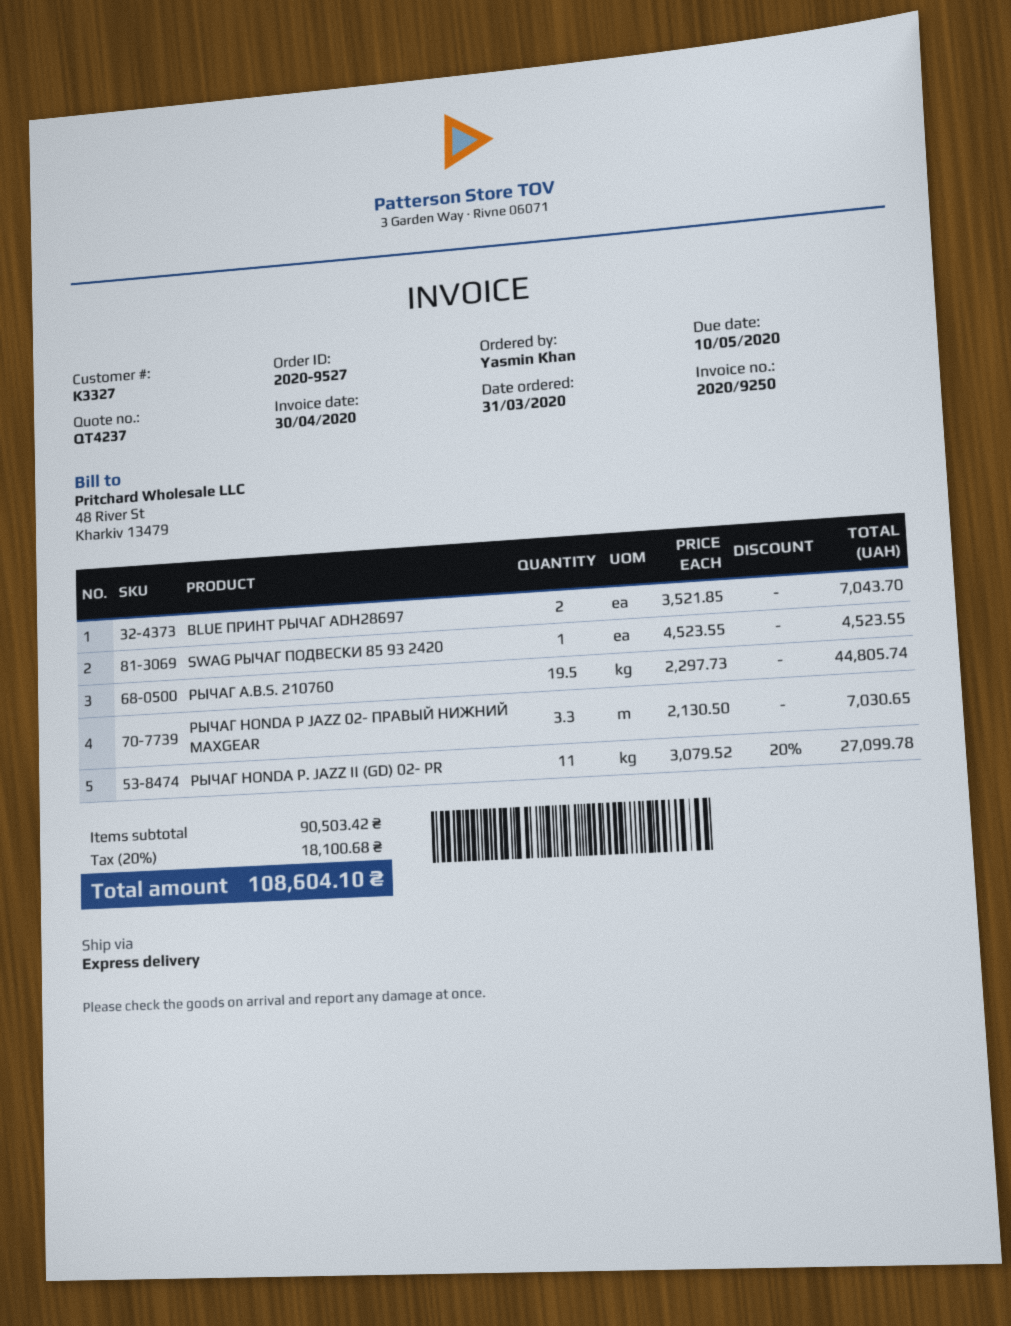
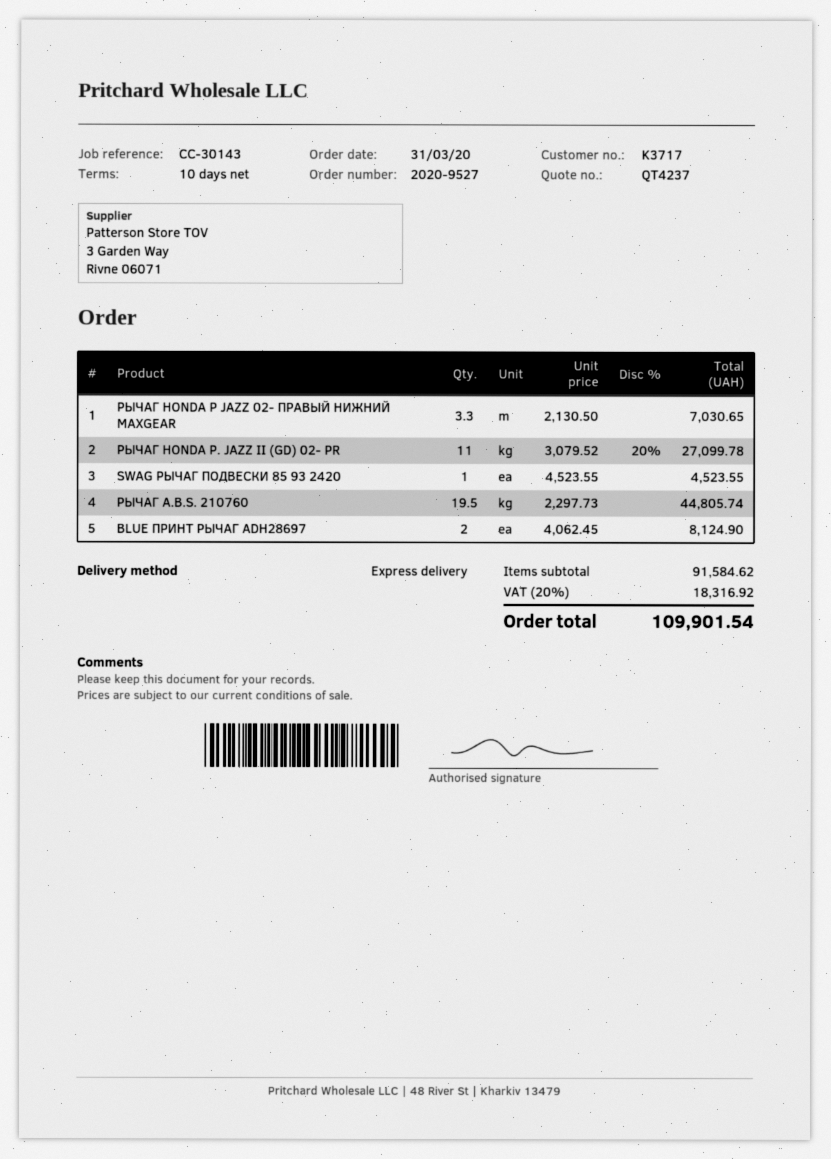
customer number: K3327 -> K3717
BLUE ПРИНТ РЫЧАГ ADH28697: 2 x 3521.85 = 7043.70 -> 2 x 4062.45 = 8124.90
subtotal: 90503.42 -> 91584.62
tax: 20% = 18100.68 -> 20% = 18316.92
total: 108604.10 -> 109901.54

